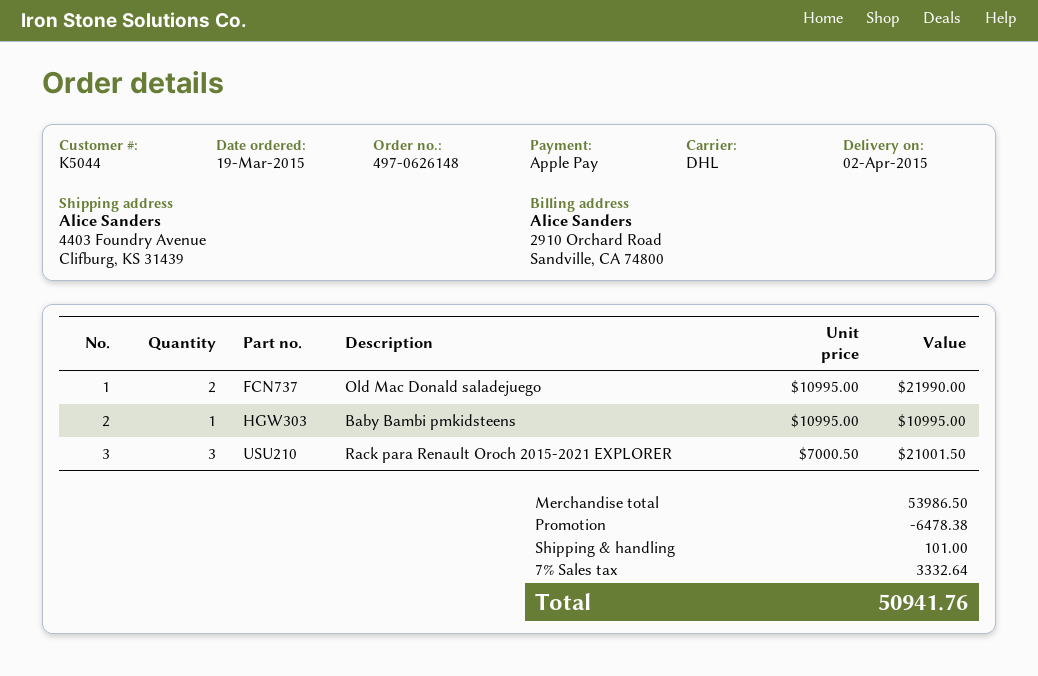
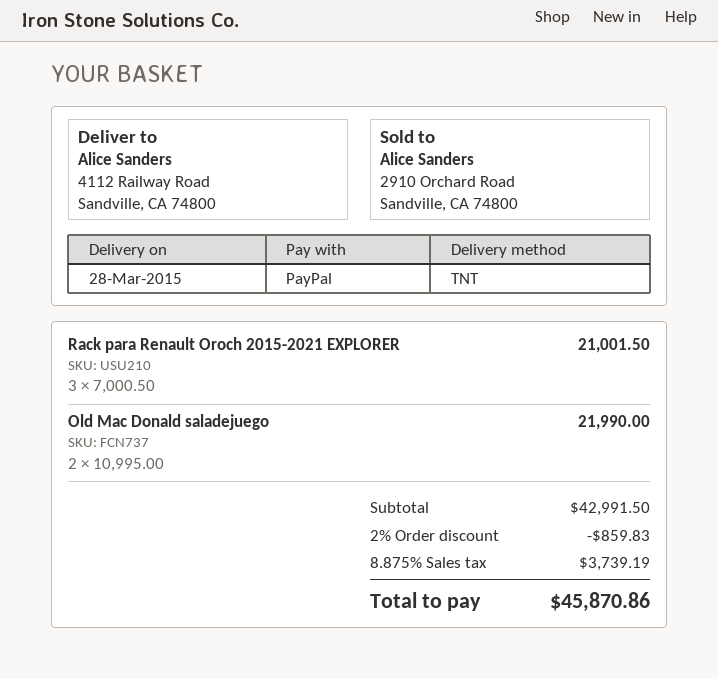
delivery date: 2015-04-02 -> 2015-03-28
payment method: Apple Pay -> PayPal
shipping method: DHL -> TNT
ship to: 4403 Foundry Avenue, Clifburg, KS 31439 -> 4112 Railway Road, Sandville, CA 74800
Baby Bambi pmkidsteens: 1 x 10995.00 = 10995.00 -> none
subtotal: 53986.50 -> 42991.50
discount: 6478.38 -> 859.83
shipping: 101.00 -> none
tax: 7% = 3332.64 -> 8.875% = 3739.19
total: 50941.76 -> 45870.86

